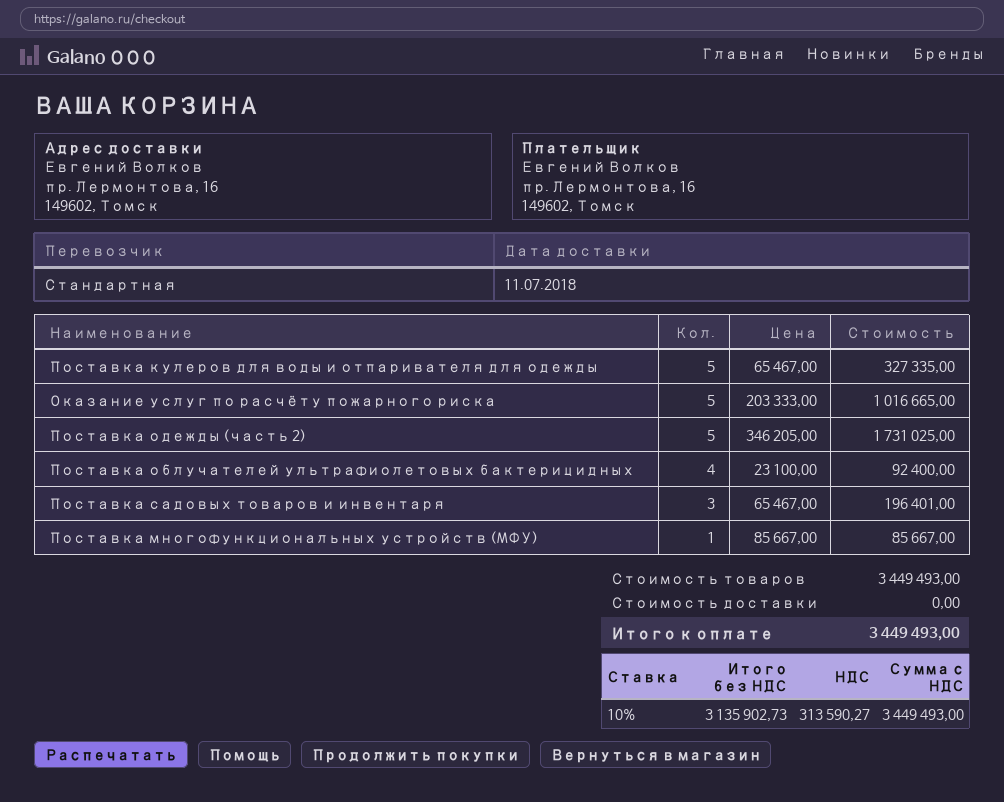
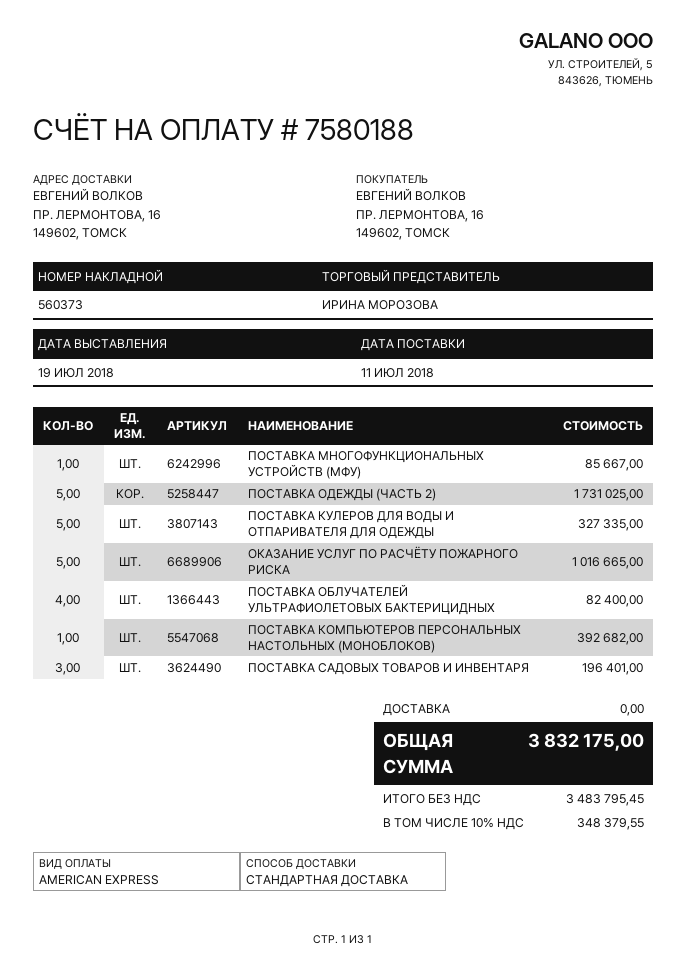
Поставка облучателей ультрафиолетовых бактерицидных: 4 for 92400.00 -> 4 for 82400.00
ПОСТАВКА КОМПЬЮТЕРОВ ПЕРСОНАЛЬНЫХ НАСТОЛЬНЫХ (МОНОБЛОКОВ): none -> 1 for 392682.00
net: 3135902.73 -> 3483795.45
tax: 10% = 313590.27 -> 10% = 348379.55
total: 3449493.00 -> 3832175.00

